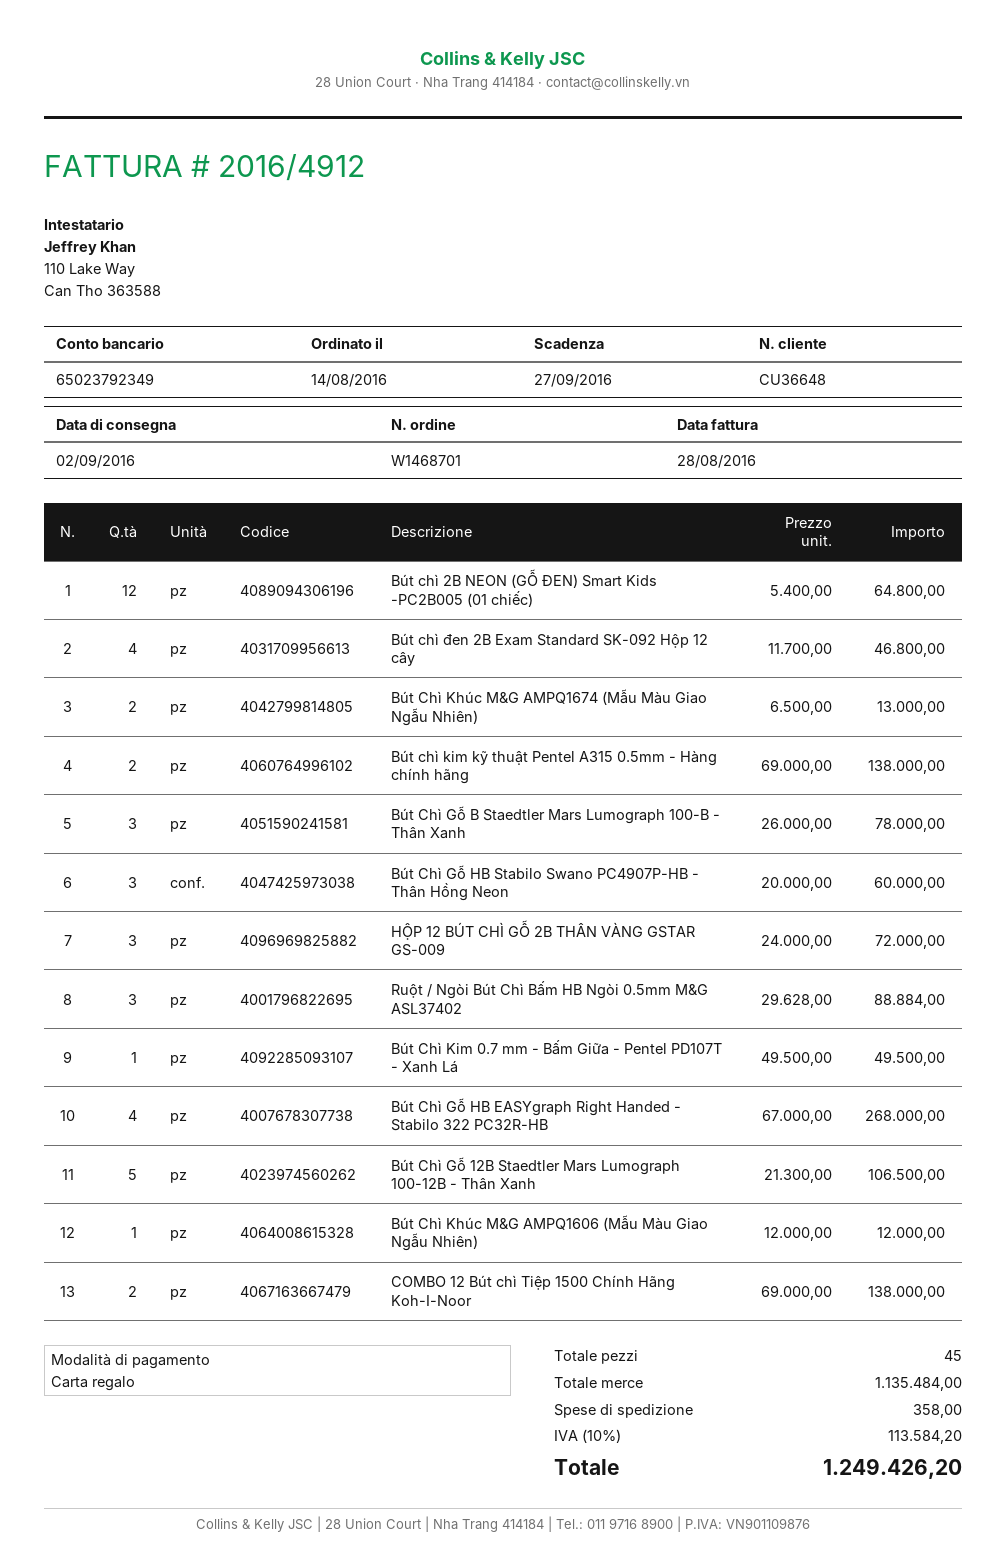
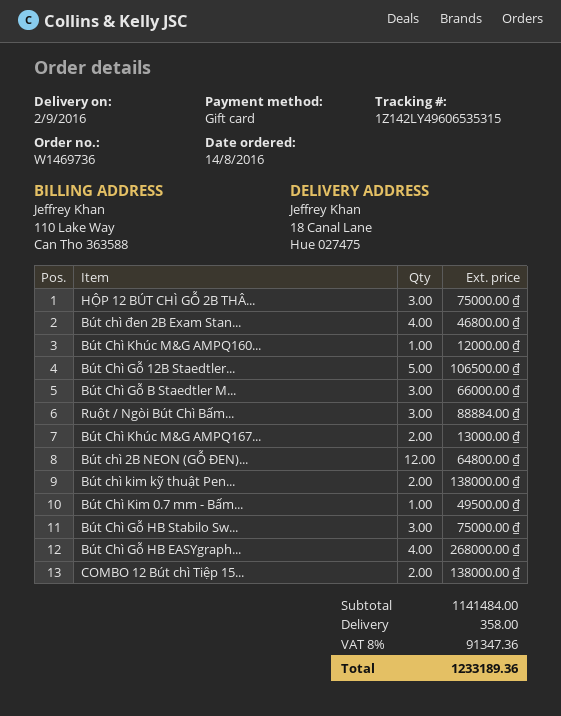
order number: W1468701 -> W1469736
Bút Chì Gỗ B Staedtler Mars Lumograph 100-B - Thân Xanh: 3 for 78000.00 -> 3 for 66000.00
Bút Chì Gỗ HB Stabilo Swano PC4907P-HB - Thân Hồng Neon: 3 for 60000.00 -> 3 for 75000.00
HỘP 12 BÚT CHÌ GỖ 2B THÂN VÀNG GSTAR GS-009: 3 for 72000.00 -> 3 for 75000.00
subtotal: 1135484.00 -> 1141484.00
tax: 10% = 113584.20 -> 8% = 91347.36
total: 1249426.20 -> 1233189.36

